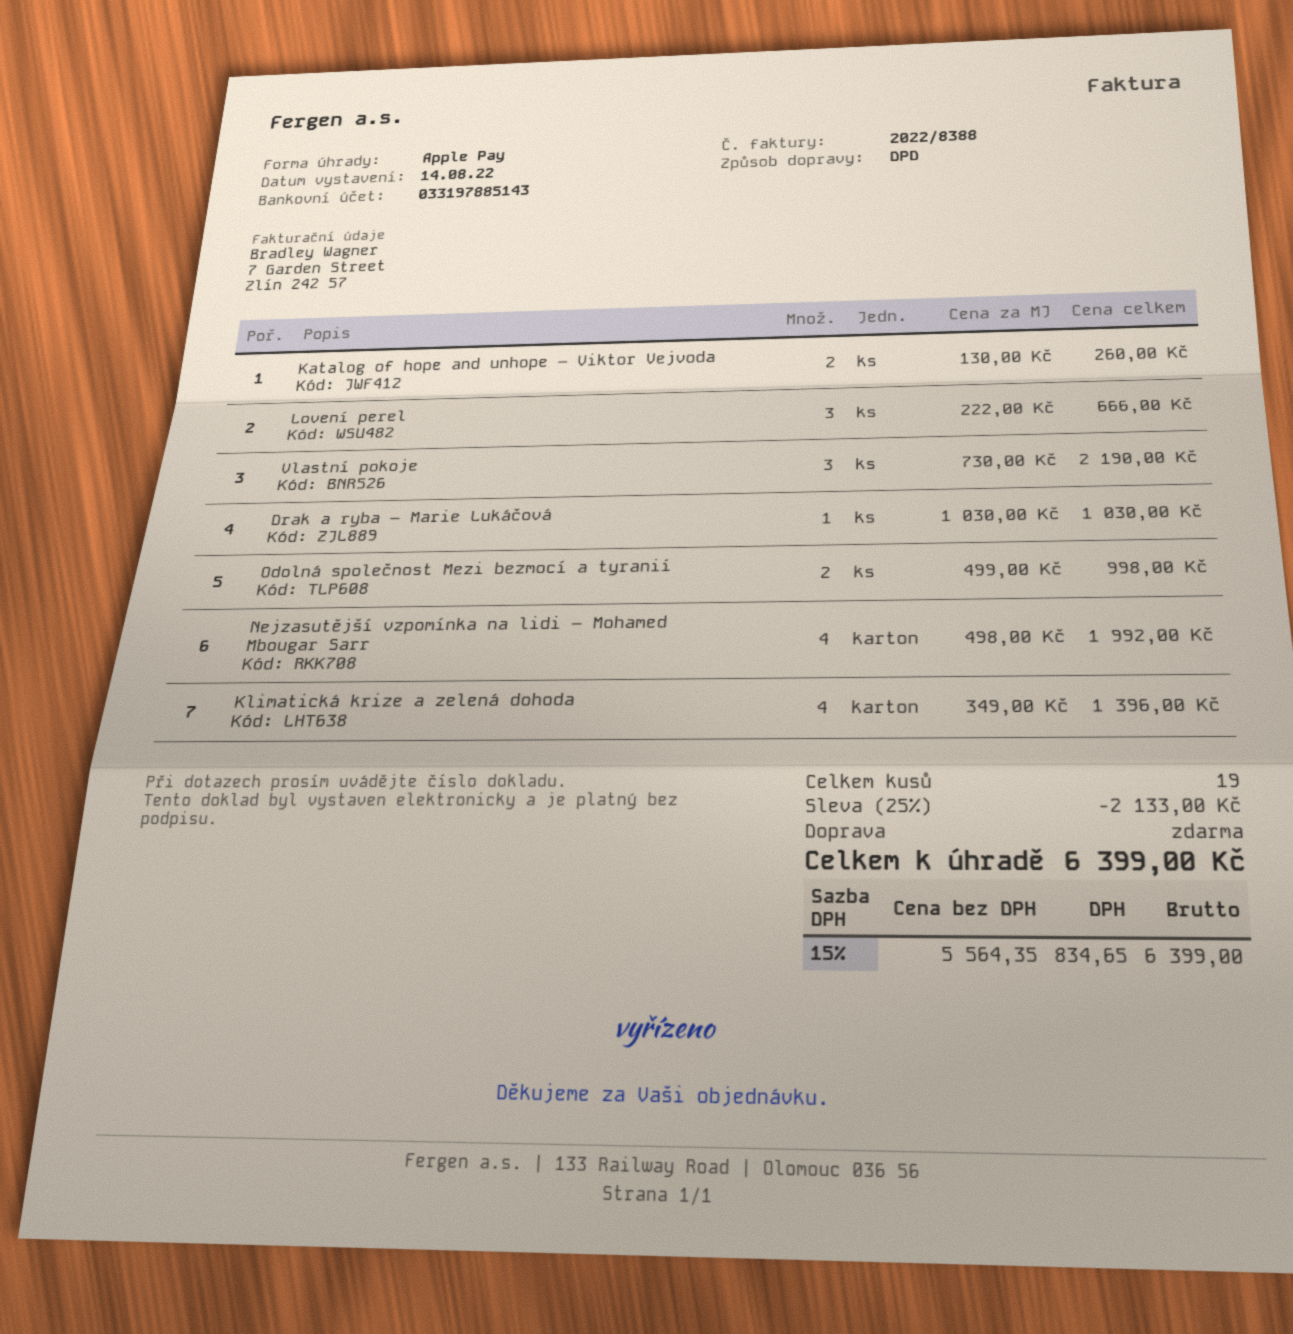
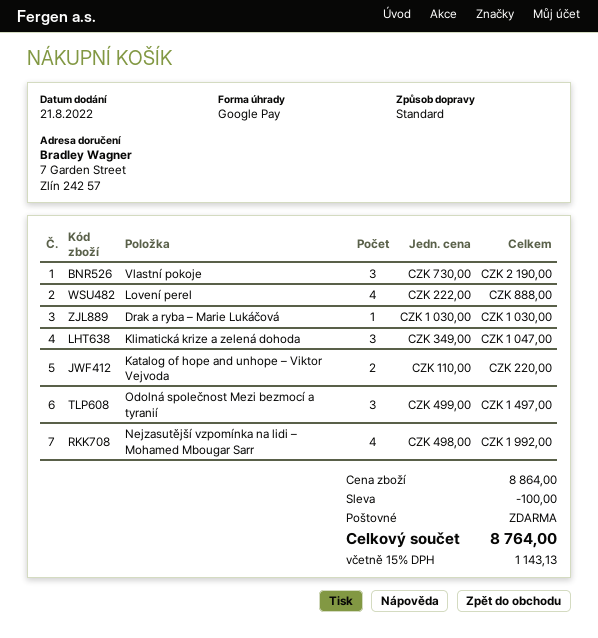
payment method: Apple Pay -> Google Pay
shipping method: DPD -> standard
Katalog of hope and unhope – Viktor Vejvoda: 2 x 130.00 = 260.00 -> 2 x 110.00 = 220.00
Lovení perel: 3 x 222.00 = 666.00 -> 4 x 222.00 = 888.00
Odolná společnost Mezi bezmocí a tyranií: 2 x 499.00 = 998.00 -> 3 x 499.00 = 1497.00
Klimatická krize a zelená dohoda: 4 x 349.00 = 1396.00 -> 3 x 349.00 = 1047.00
discount: 2133.00 -> 100.00
tax: 15% = 834.65 -> 15% = 1143.13
total: 6399.00 -> 8764.00

